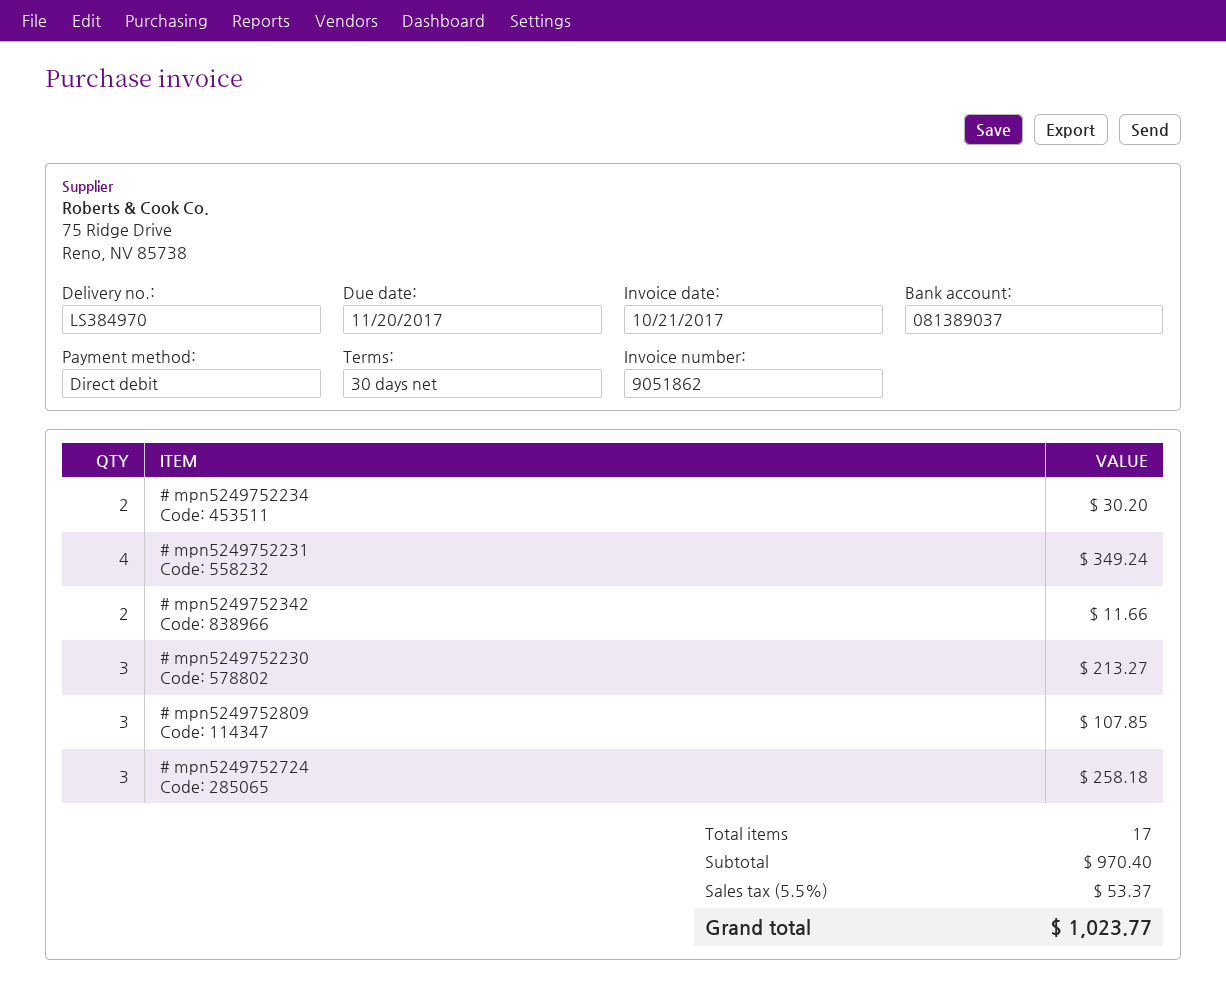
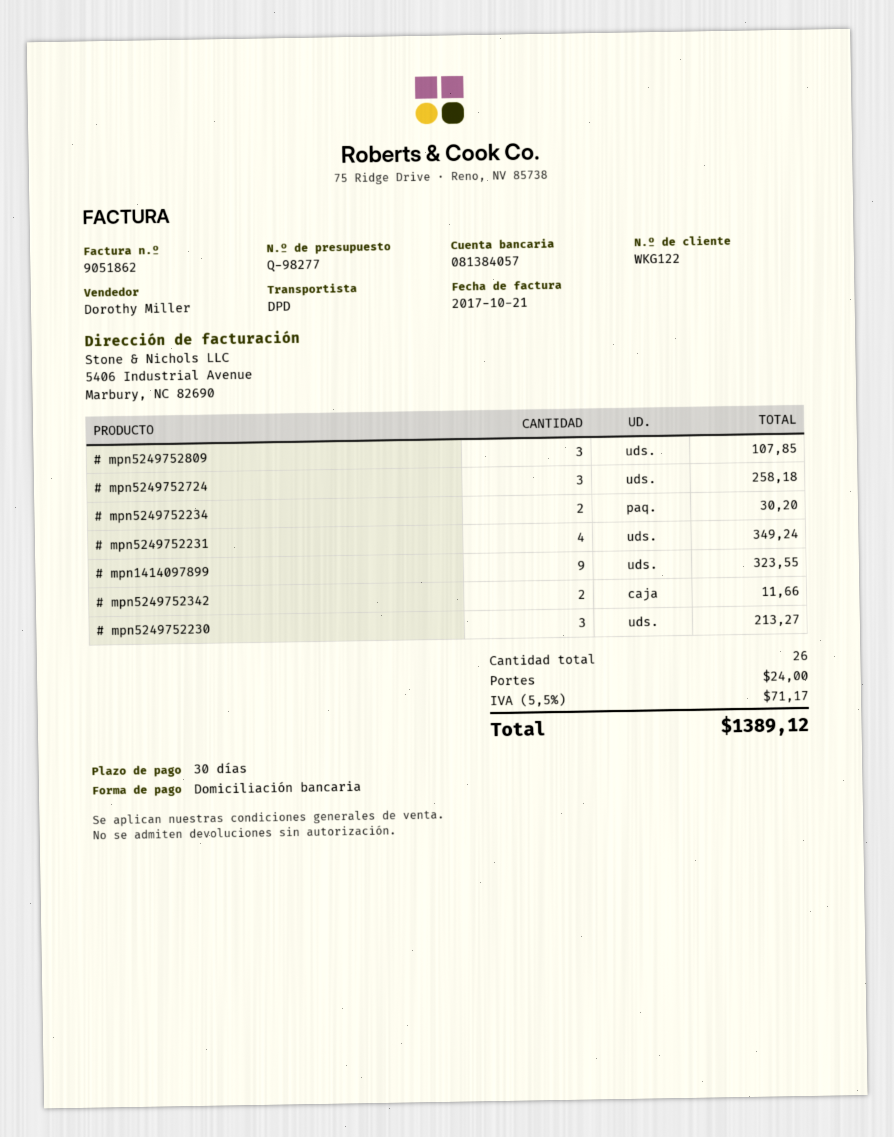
bank account: 081389037 -> 081384057
# mpn1414097899: none -> 9 for 323.55
total quantity: 17 -> 26
shipping: none -> 24.00
tax: 5.5% = 53.37 -> 5.5% = 71.17
total: 1023.77 -> 1389.12

